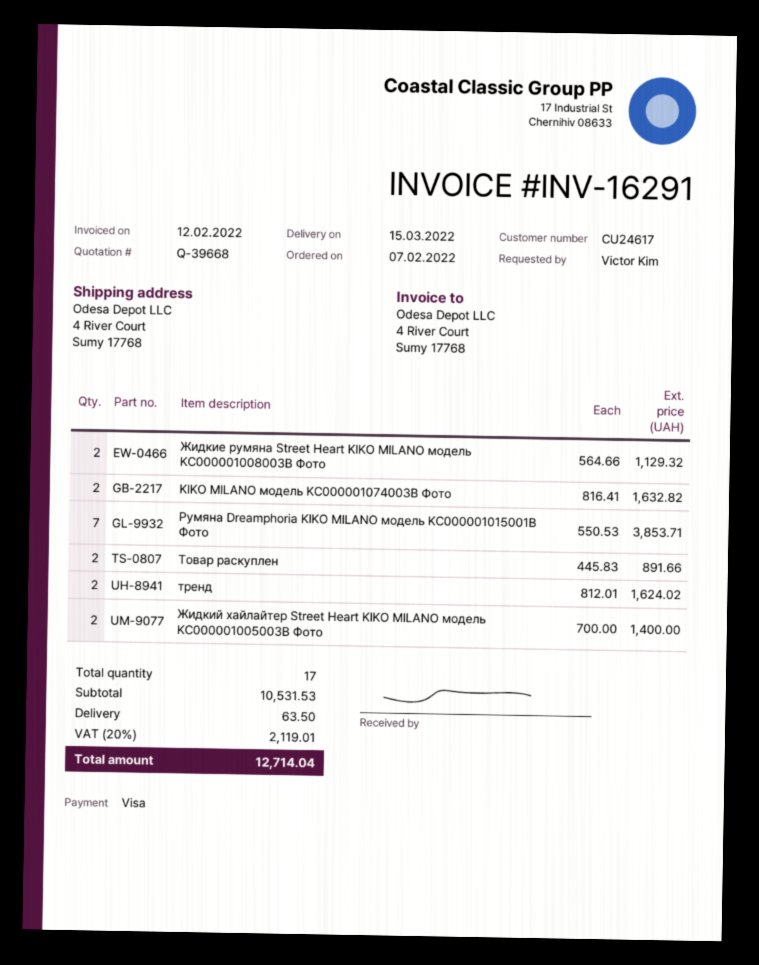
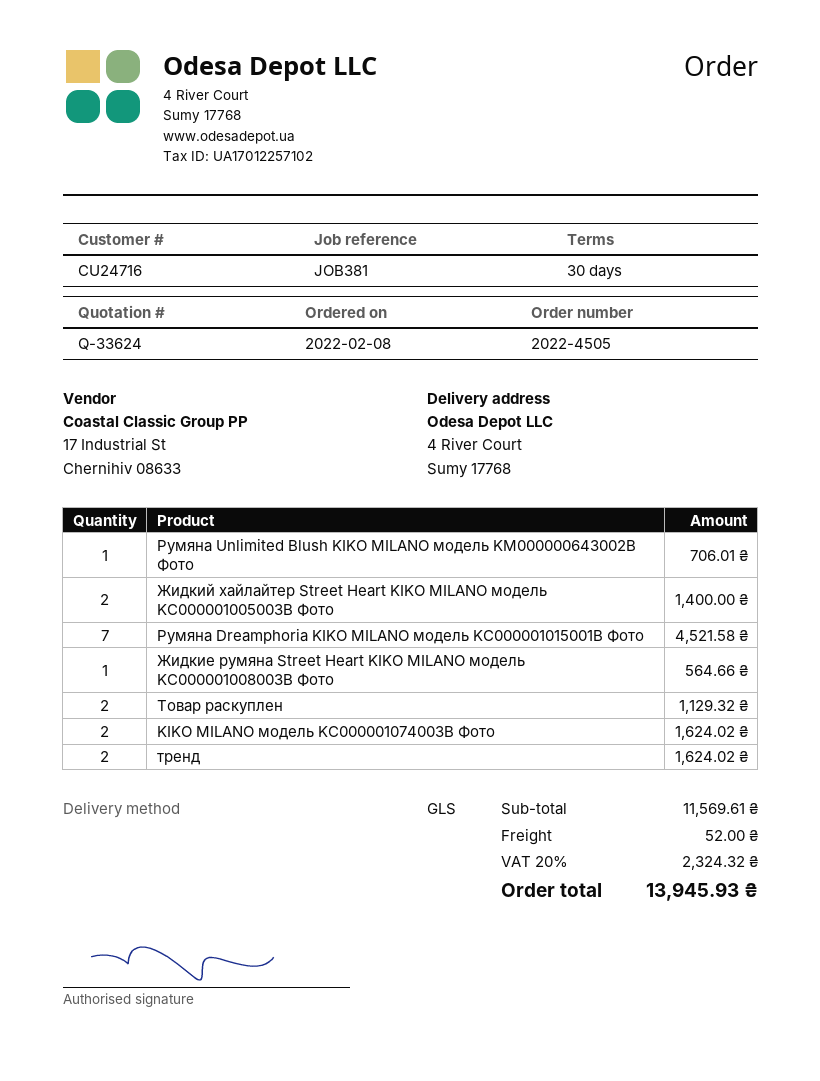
quote number: Q-39668 -> Q-33624
order date: 2022-02-07 -> 2022-02-08
customer number: CU24617 -> CU24716
Жидкие румяна Street Heart KIKO MILANO модель KC000001008003B Фото: 2 for 1129.32 -> 1 for 564.66
KIKO MILANO модель KC000001074003B Фото: 2 for 1632.82 -> 2 for 1624.02
Румяна Dreamphoria KIKO MILANO модель KC000001015001B Фото: 7 for 3853.71 -> 7 for 4521.58
Товар раскуплен: 2 for 891.66 -> 2 for 1129.32
Румяна Unlimited Blush KIKO MILANO модель KM000000643002B Фото: none -> 1 for 706.01
subtotal: 10531.53 -> 11569.61
shipping: 63.50 -> 52.00
tax: 20% = 2119.01 -> 20% = 2324.32
total: 12714.04 -> 13945.93

